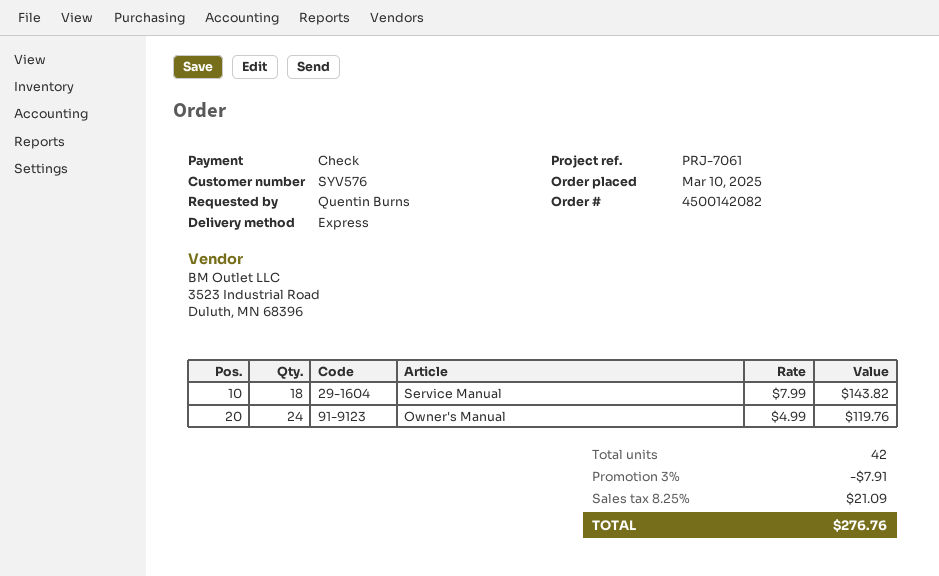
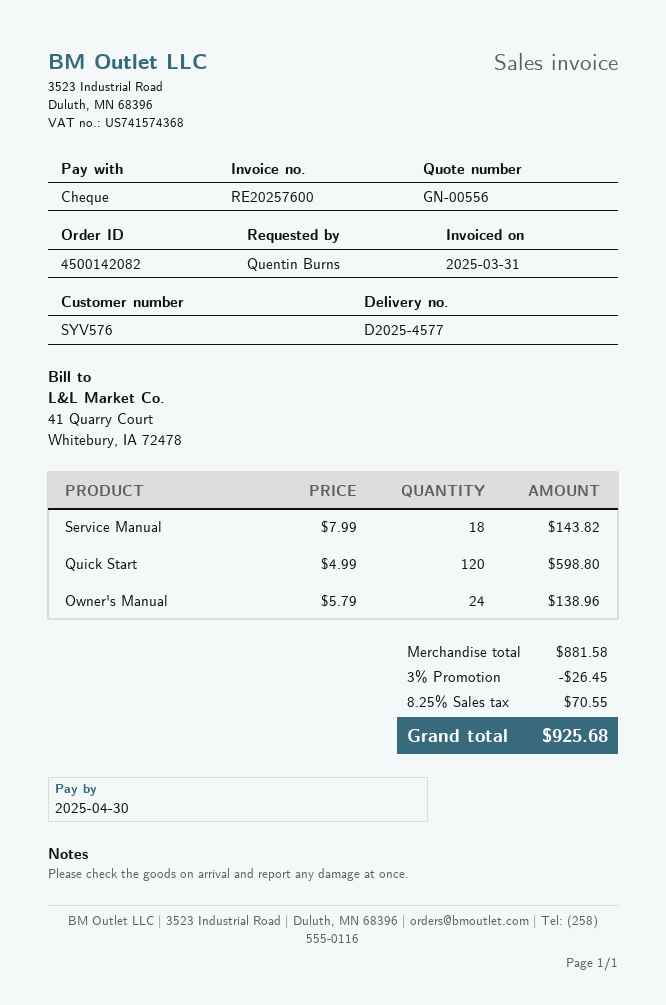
Owner's Manual: 24 x 4.99 = 119.76 -> 24 x 5.79 = 138.96
Quick Start: none -> 120 x 4.99 = 598.80
discount: 3% = 7.91 -> 3% = 26.45
tax: 8.25% = 21.09 -> 8.25% = 70.55
total: 276.76 -> 925.68

